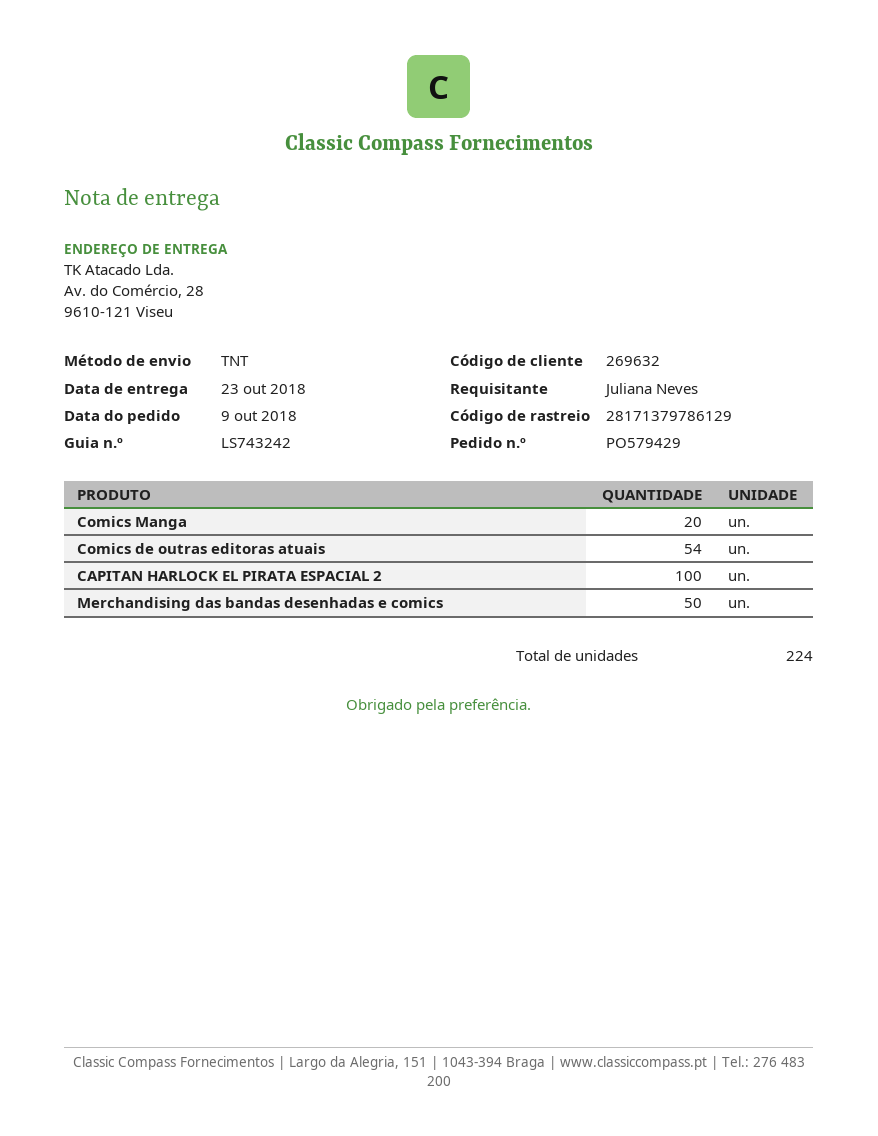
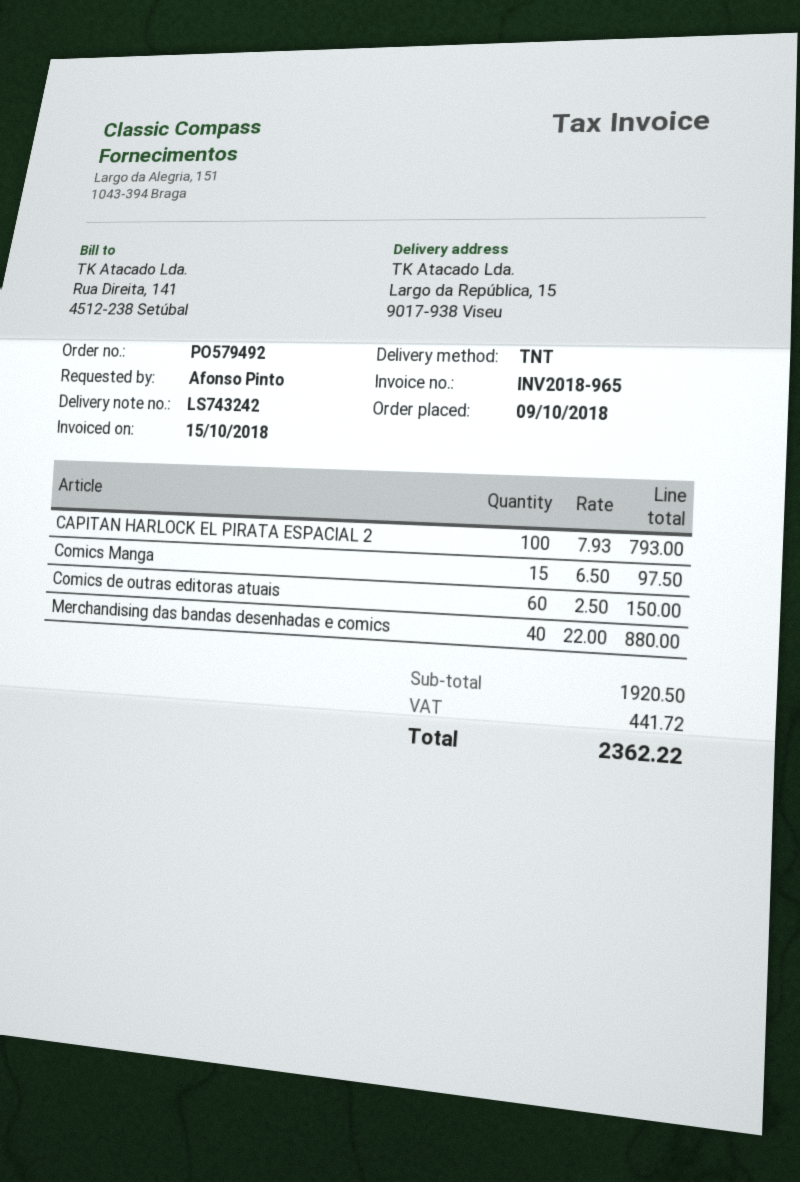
order number: PO579429 -> PO579492
ordered by: Juliana Neves -> Afonso Pinto
ship to: Av. do Comércio, 28, 9610-121 Viseu -> Largo da República, 15, 9017-938 Viseu
Comics Manga: 20 -> 15
Comics de outras editoras atuais: 54 -> 60
Merchandising das bandas desenhadas e comics: 50 -> 40

